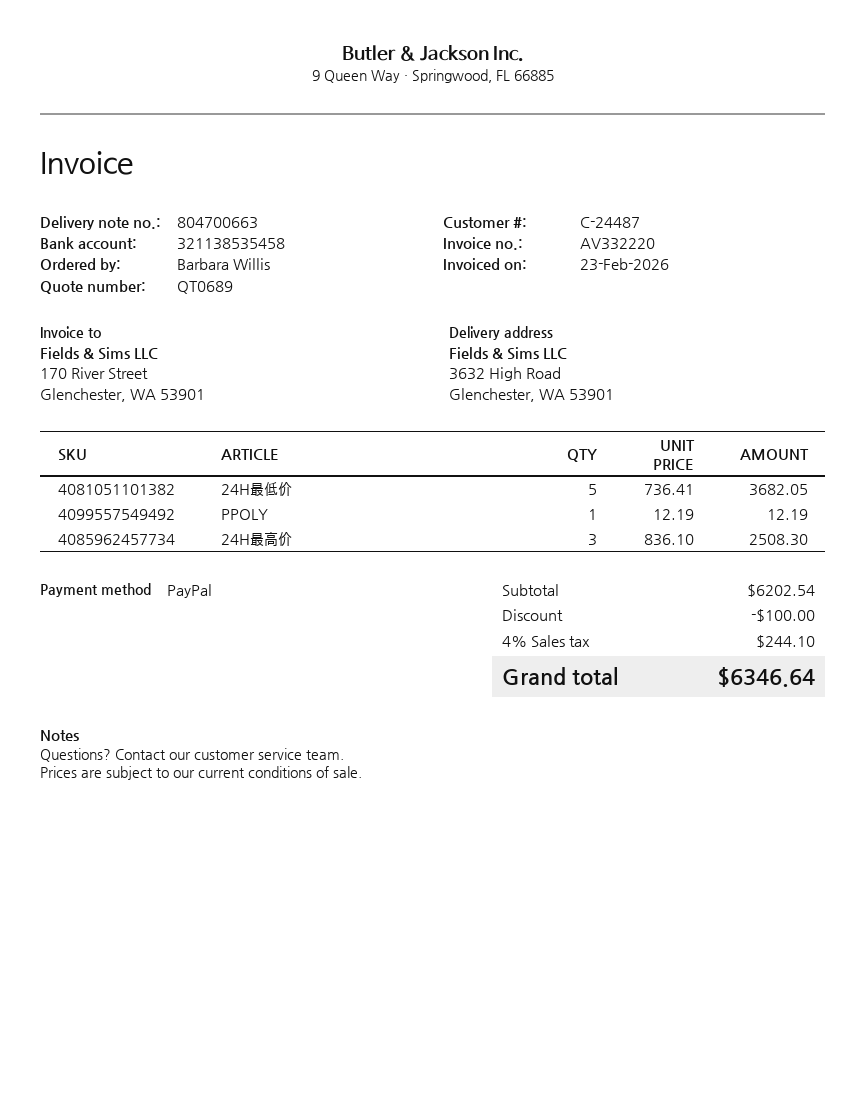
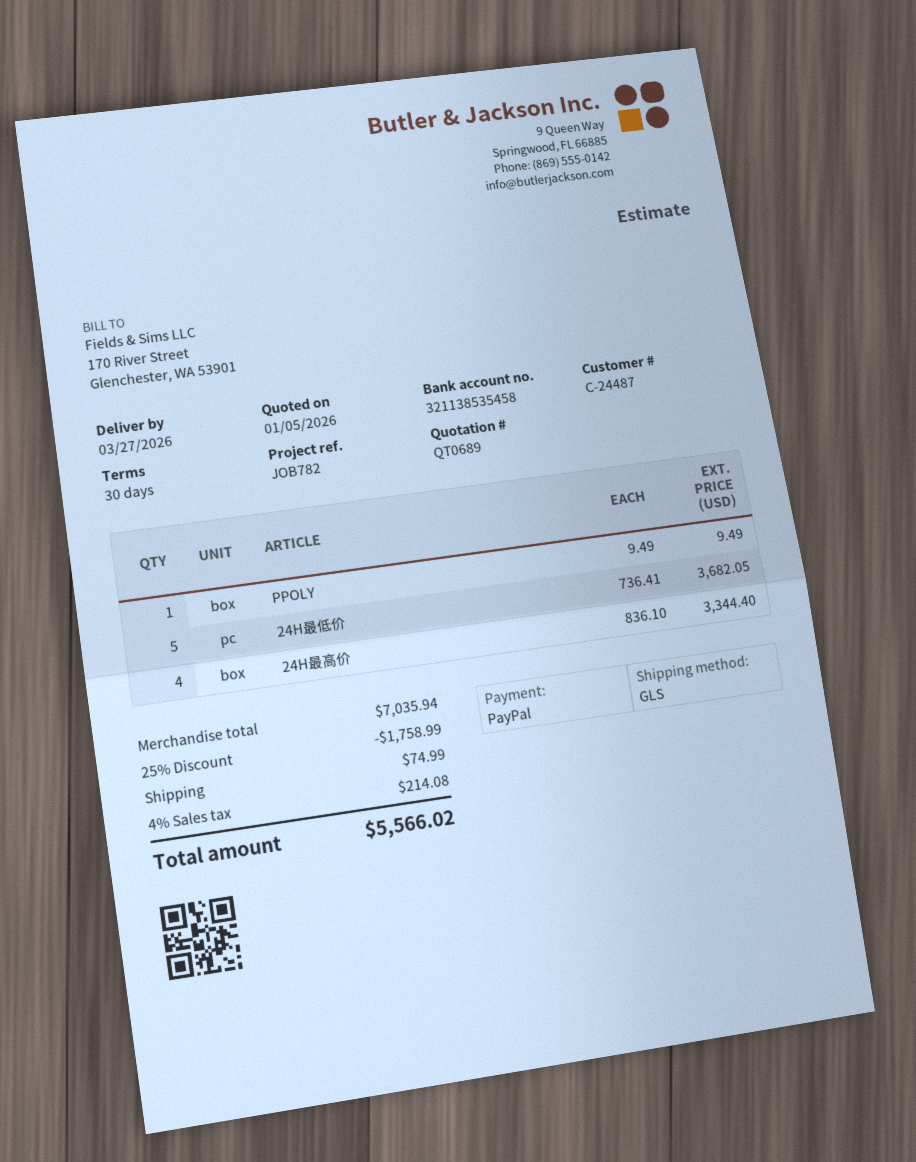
PPOLY: 1 x 12.19 = 12.19 -> 1 x 9.49 = 9.49
24H最高价: 3 x 836.10 = 2508.30 -> 4 x 836.10 = 3344.40
subtotal: 6202.54 -> 7035.94
discount: 100.00 -> 1758.99
shipping: none -> 74.99
tax: 4% = 244.10 -> 4% = 214.08
total: 6346.64 -> 5566.02

